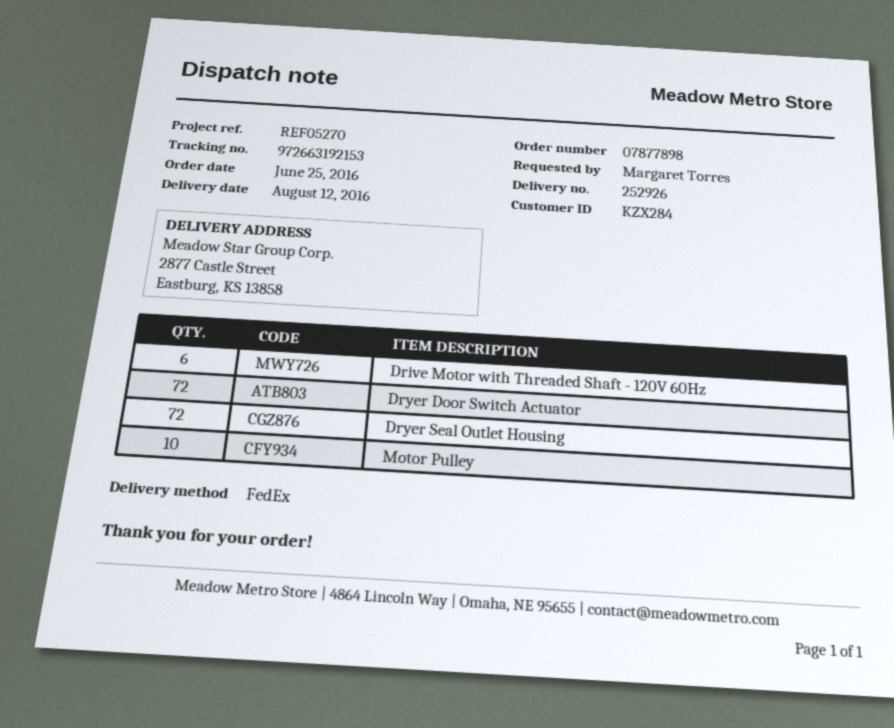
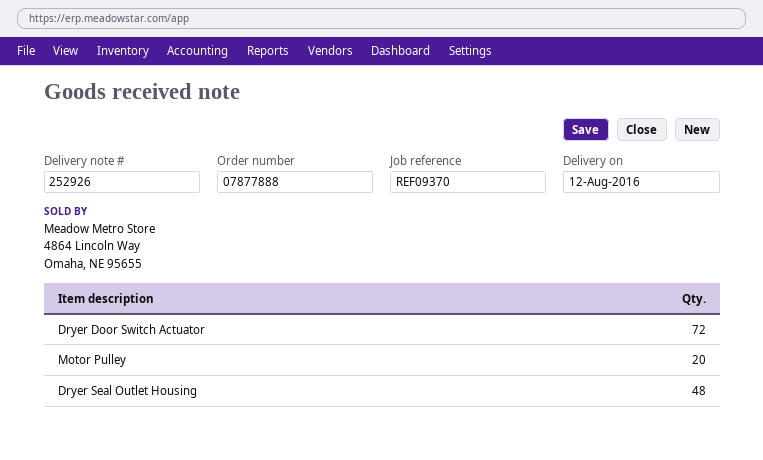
order number: 07877898 -> 07877888
reference: REF05270 -> REF09370
Drive Motor with Threaded Shaft - 120V 60Hz: 6 -> none
Dryer Seal Outlet Housing: 72 -> 48
Motor Pulley: 10 -> 20

